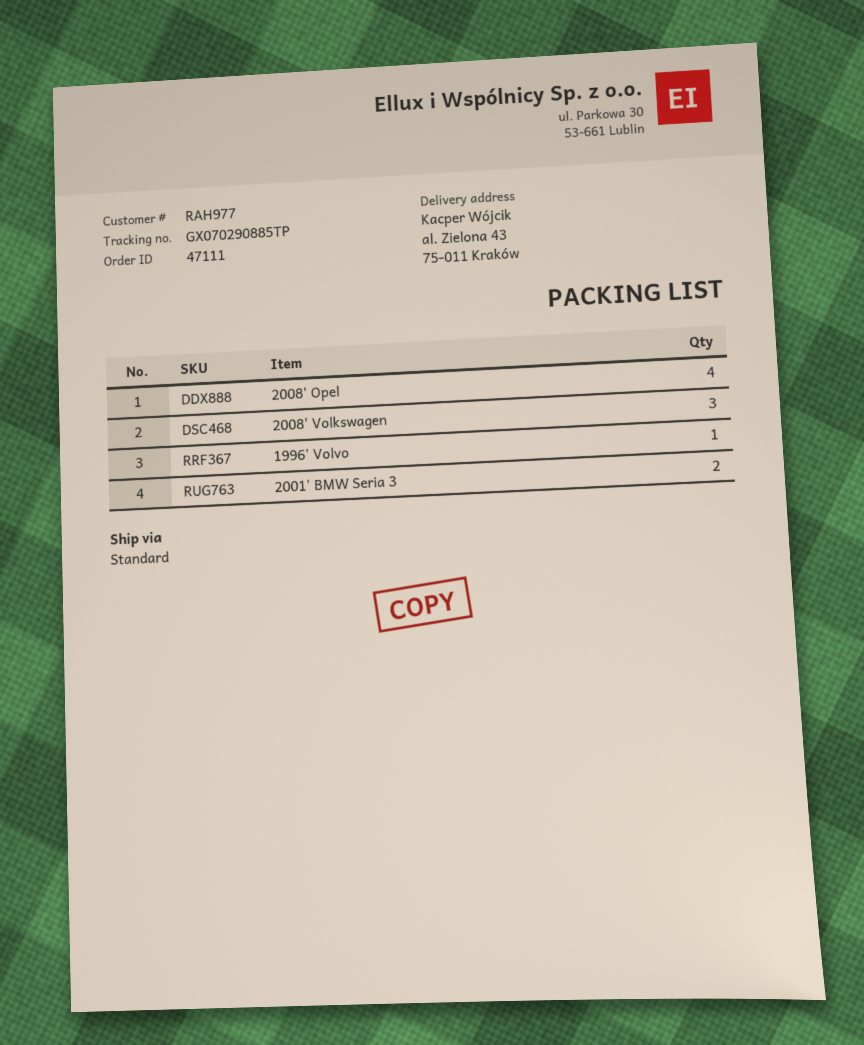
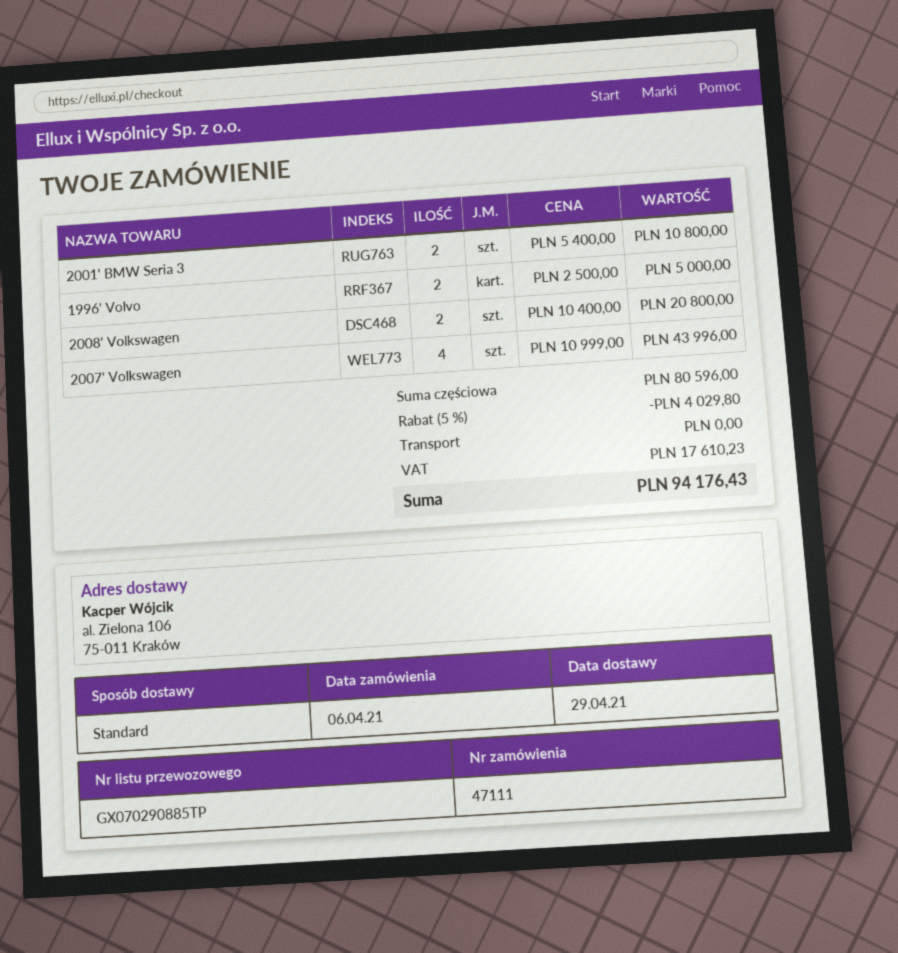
ship to: al. Zielona 43, 75-011 Kraków -> al. Zielona 106, 75-011 Kraków
2008' Opel: 4 -> none
2008' Volkswagen: 3 -> 2
1996' Volvo: 1 -> 2
2007' Volkswagen: none -> 4

